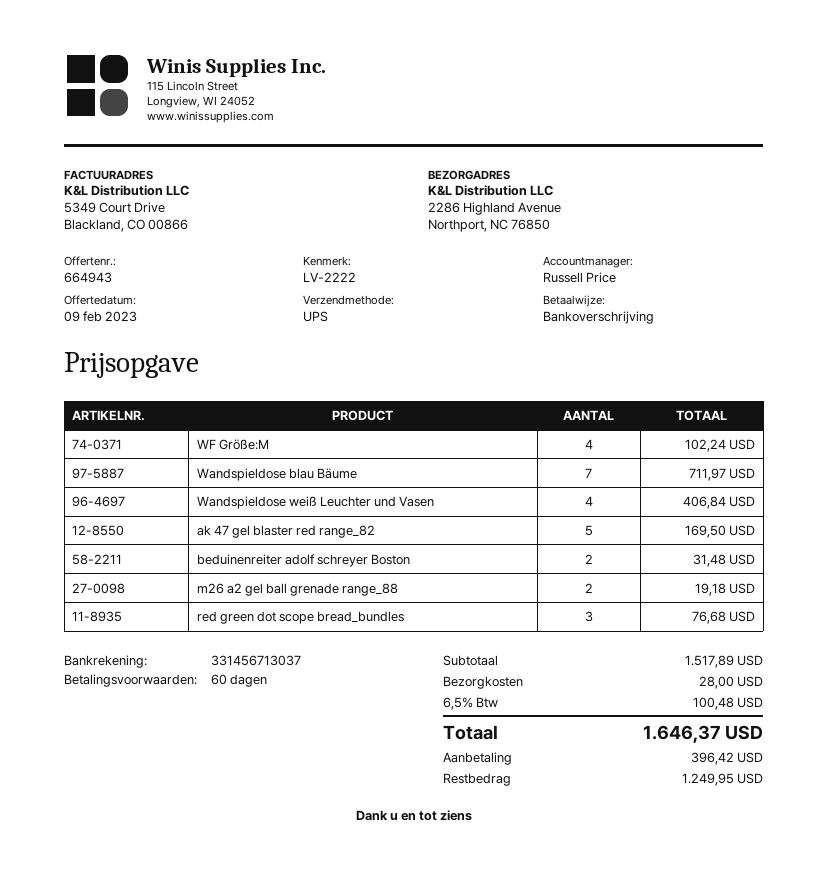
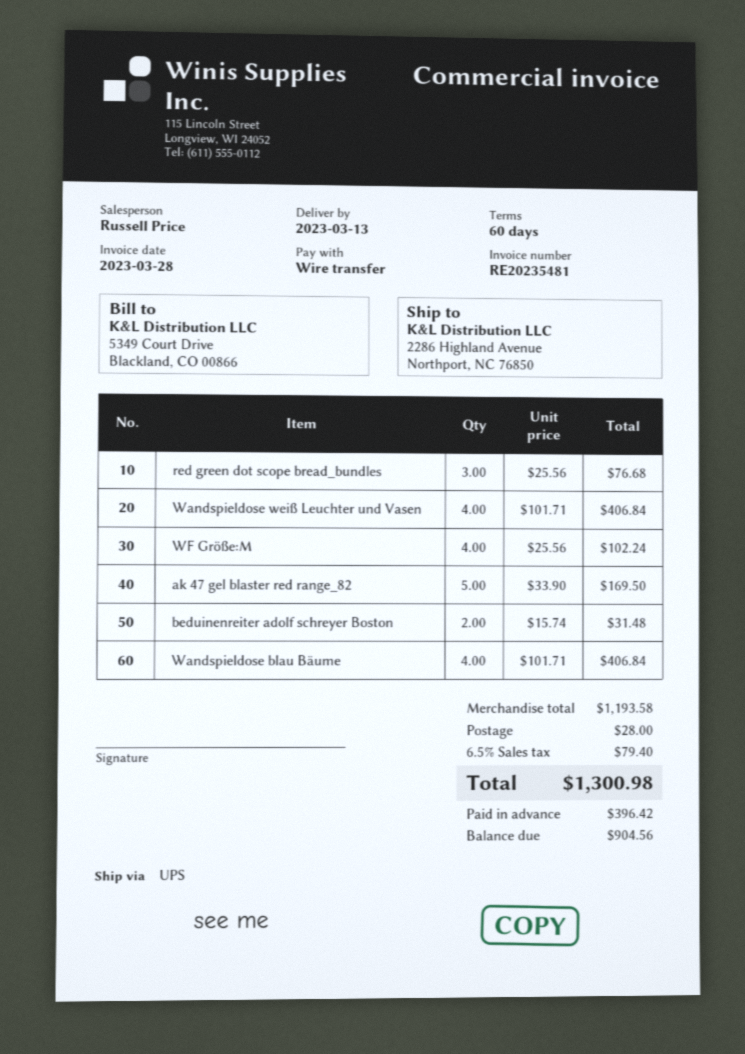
Wandspieldose blau Bäume: 7 for 711.97 -> 4 for 406.84
m26 a2 gel ball grenade range_88: 2 for 19.18 -> none
subtotal: 1517.89 -> 1193.58
tax: 6.5% = 100.48 -> 6.5% = 79.40
total: 1646.37 -> 1300.98
balance: 1249.95 -> 904.56

